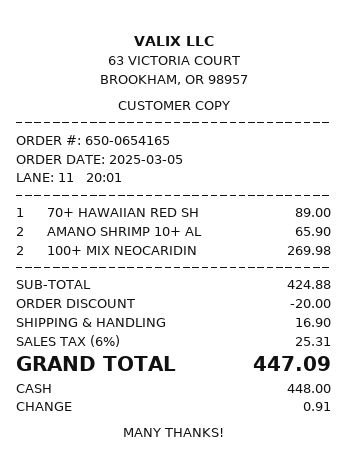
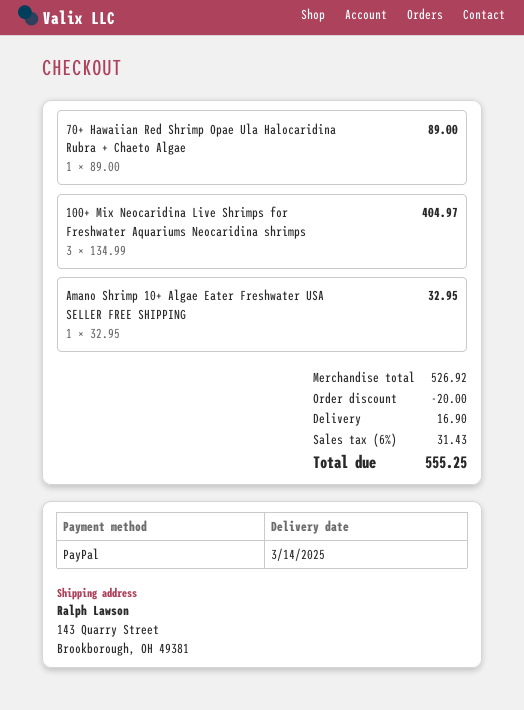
payment method: cash -> PayPal
AMANO SHRIMP 10+ AL: 2 for 65.90 -> 1 for 32.95
100+ MIX NEOCARIDIN: 2 for 269.98 -> 3 for 404.97
subtotal: 424.88 -> 526.92
tax: 6% = 25.31 -> 6% = 31.43
total: 447.09 -> 555.25

